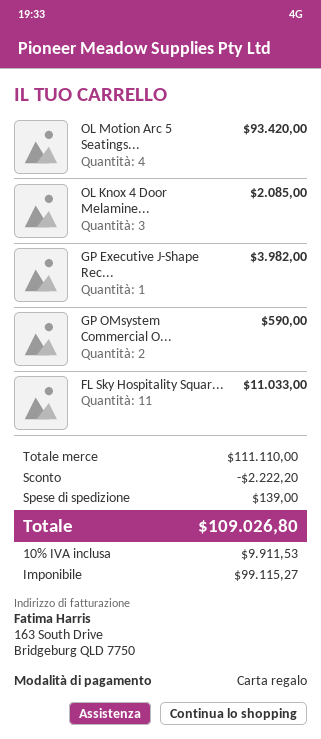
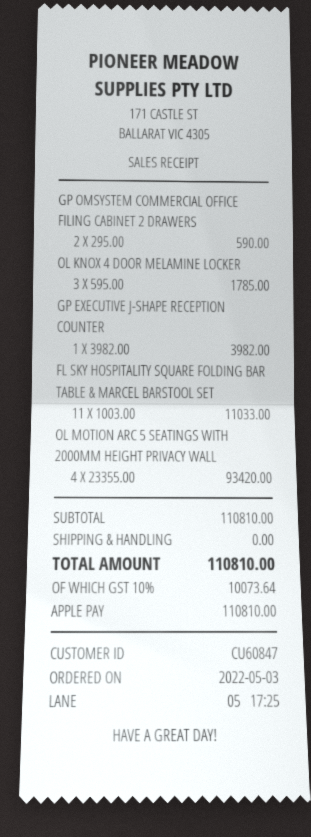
payment method: gift card -> Apple Pay
OL Knox 4 Door Melamine...: 3 for 2085.00 -> 3 for 1785.00
subtotal: 111110.00 -> 110810.00
discount: 2222.20 -> none
shipping: 139.00 -> 0.00
tax: 10% = 9911.53 -> 10% = 10073.64
total: 109026.80 -> 110810.00

